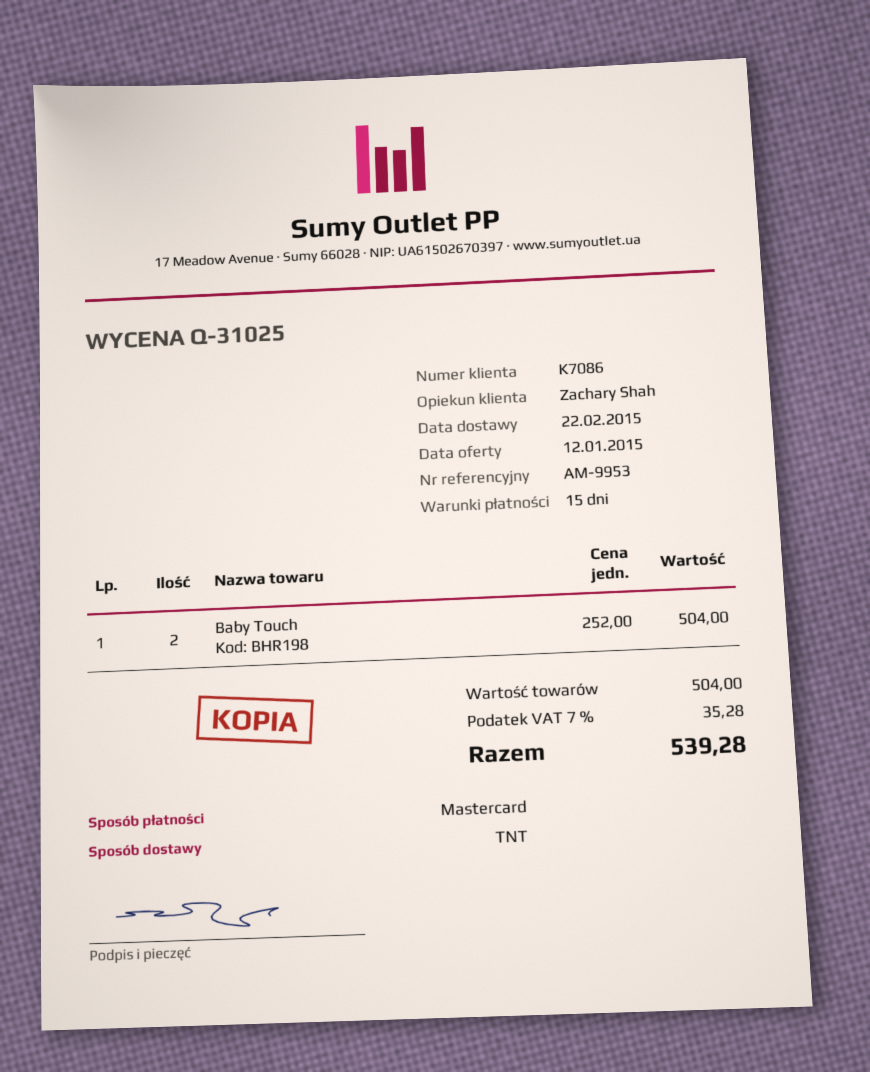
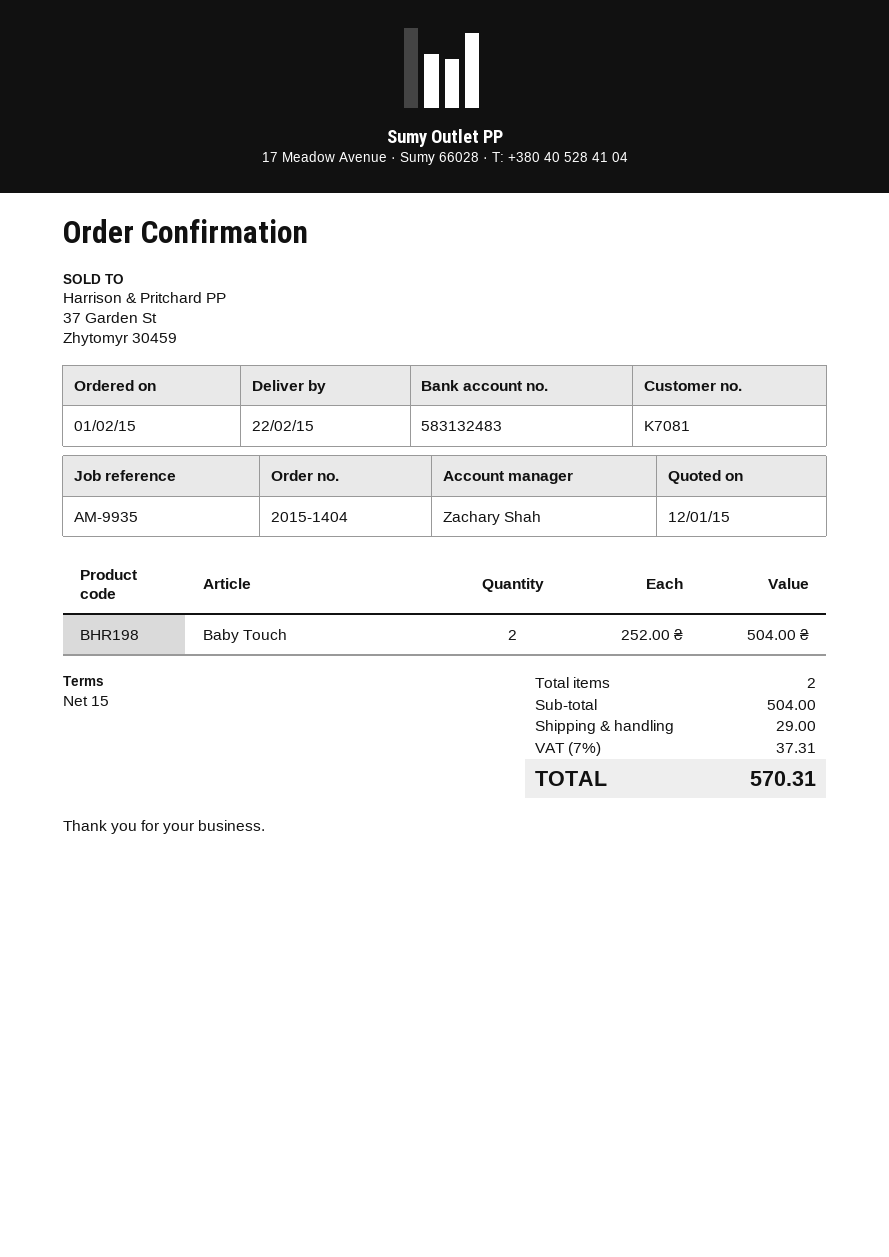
customer number: K7086 -> K7081
reference: AM-9953 -> AM-9935
shipping: none -> 29.00
tax: 7% = 35.28 -> 7% = 37.31
total: 539.28 -> 570.31

